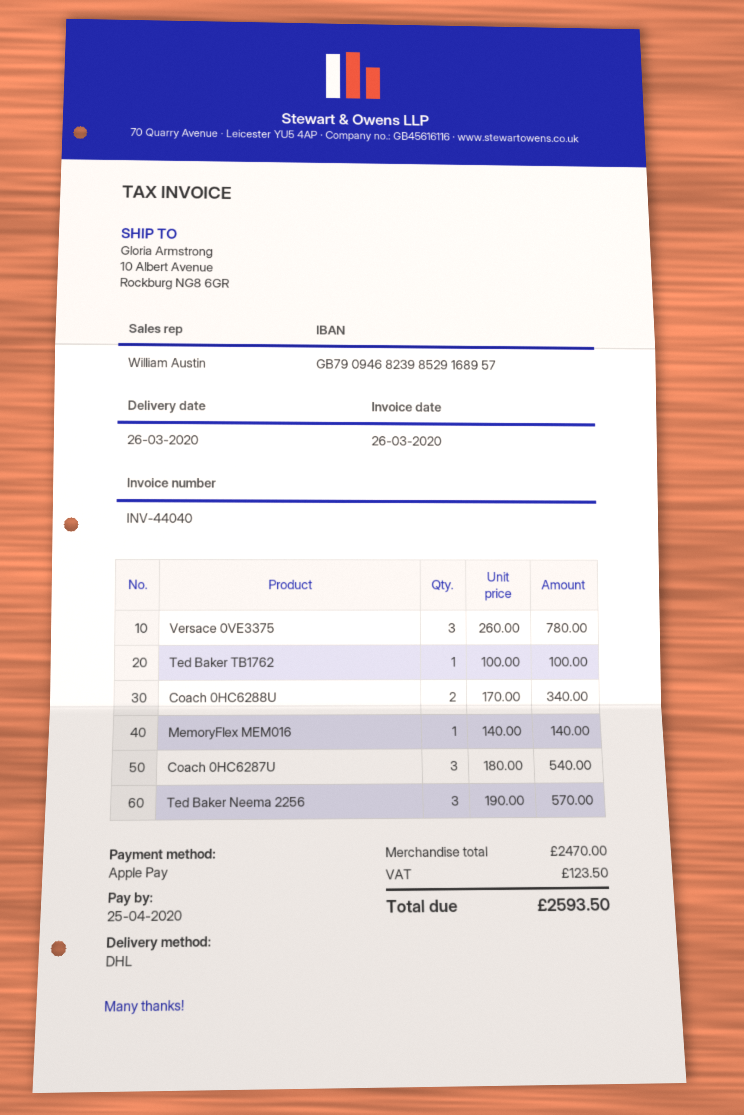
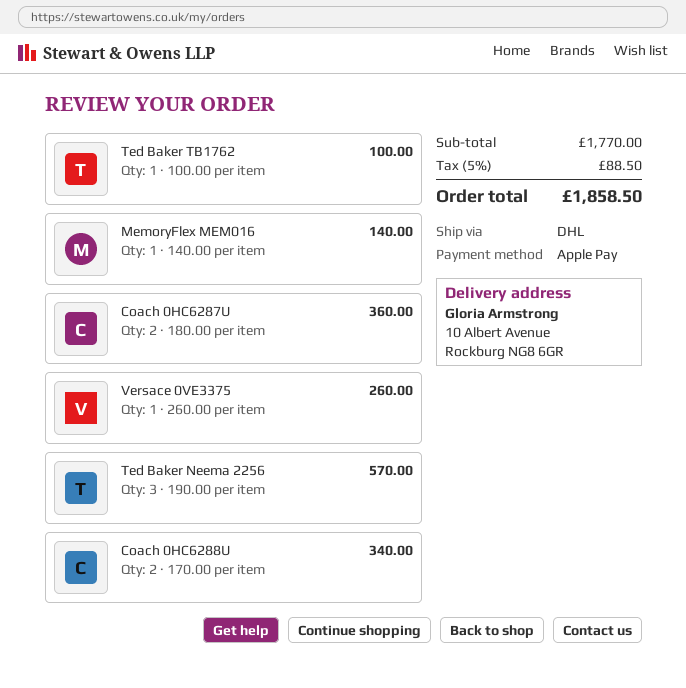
Versace 0VE3375: 3 x 260.00 = 780.00 -> 1 x 260.00 = 260.00
Coach 0HC6287U: 3 x 180.00 = 540.00 -> 2 x 180.00 = 360.00
subtotal: 2470.00 -> 1770.00
tax: 123.50 -> 88.50
total: 2593.50 -> 1858.50

